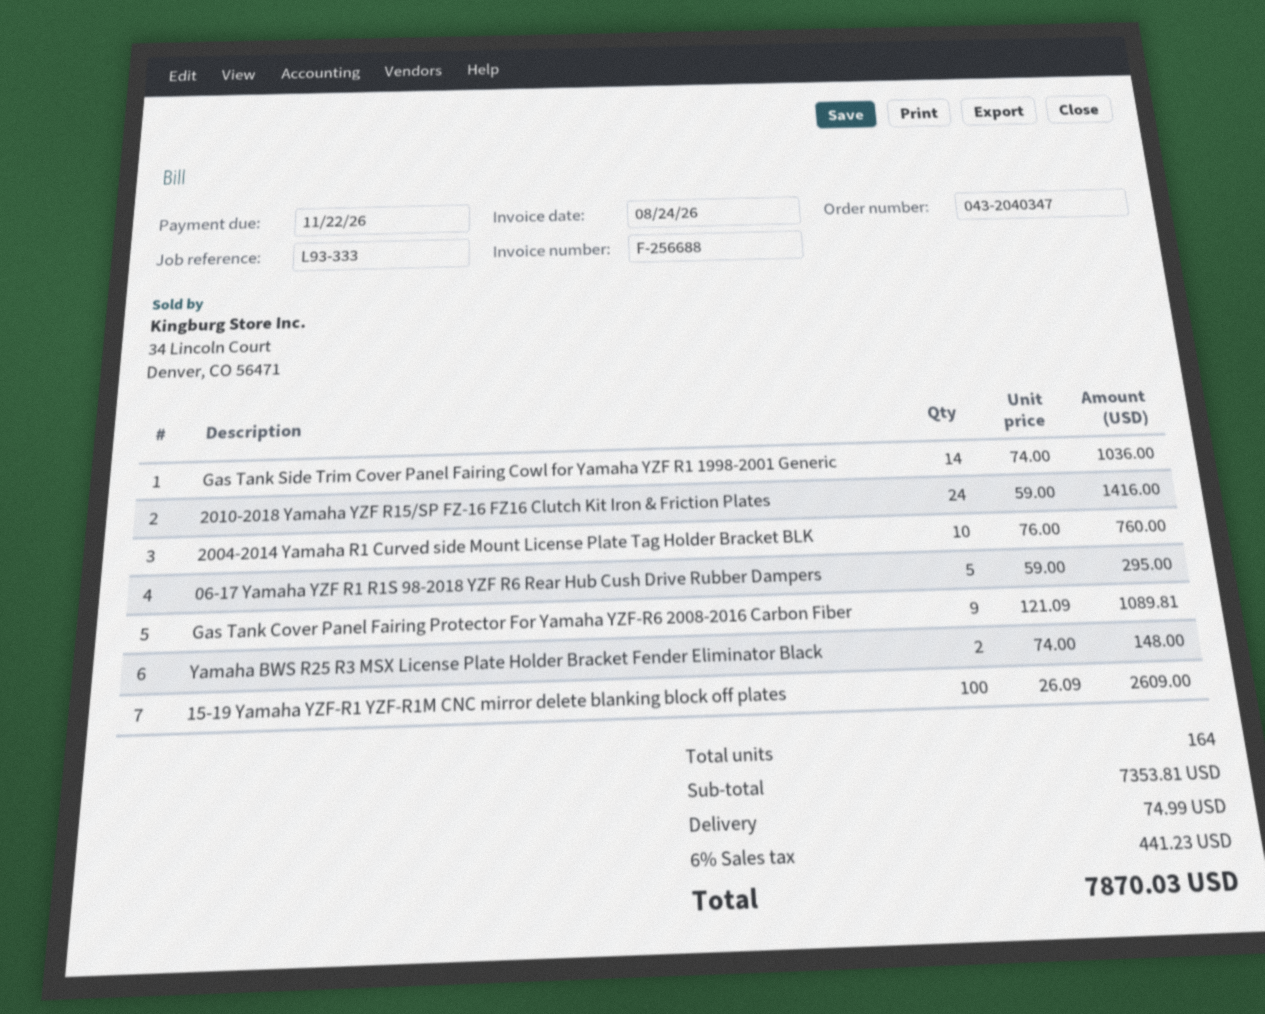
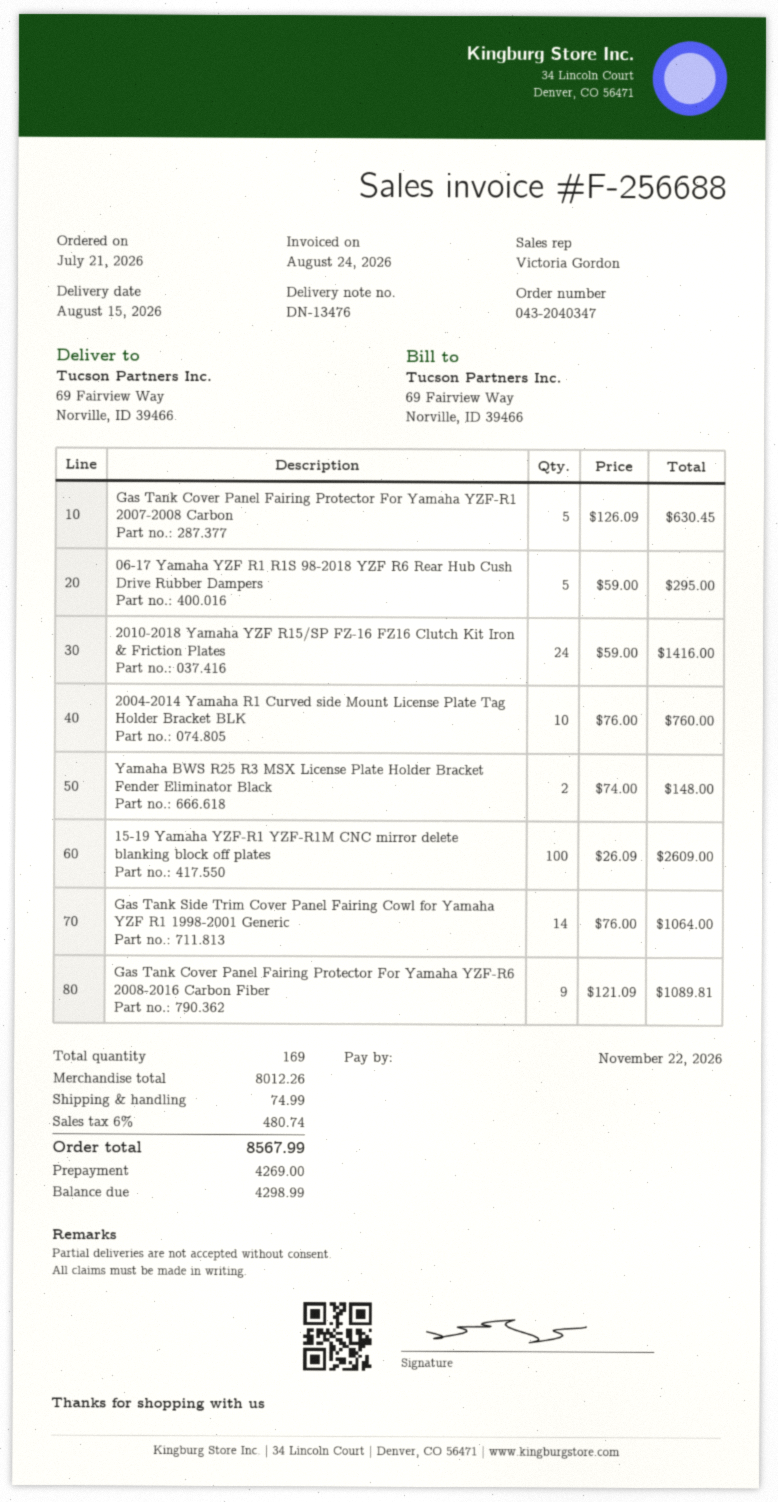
Gas Tank Side Trim Cover Panel Fairing Cowl for Yamaha YZF R1 1998-2001 Generic: 14 x 74.00 = 1036.00 -> 14 x 76.00 = 1064.00
Gas Tank Cover Panel Fairing Protector For Yamaha YZF-R1 2007-2008 Carbon: none -> 5 x 126.09 = 630.45
total quantity: 164 -> 169
subtotal: 7353.81 -> 8012.26
tax: 6% = 441.23 -> 6% = 480.74
total: 7870.03 -> 8567.99

